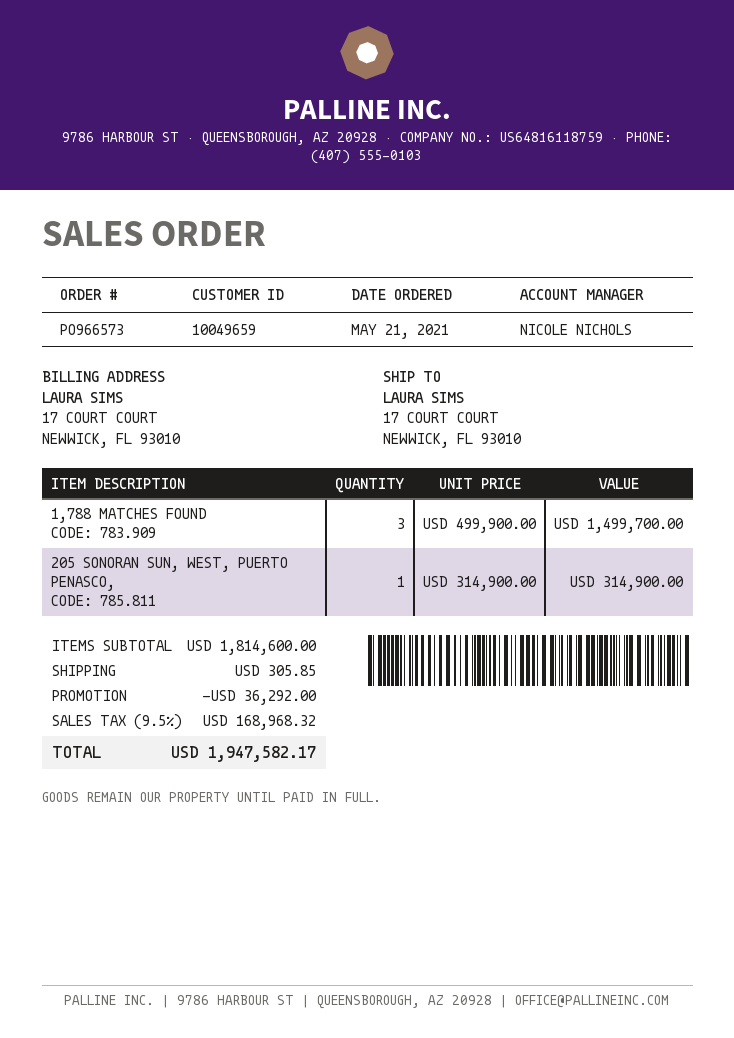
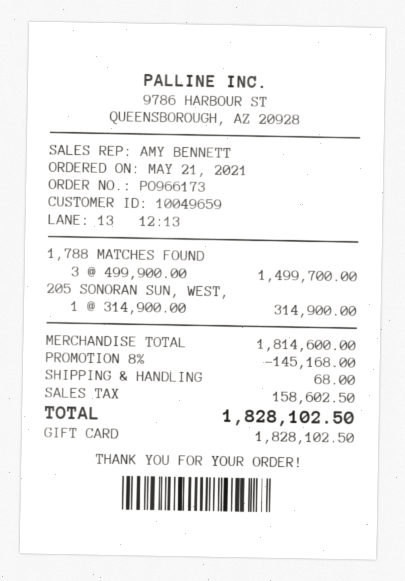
order number: PO966573 -> PO966173
sales rep: NICOLE NICHOLS -> AMY BENNETT
discount: 36292.00 -> 145168.00
shipping: 305.85 -> 68.00
tax: 168968.32 -> 158602.50
total: 1947582.17 -> 1828102.50

